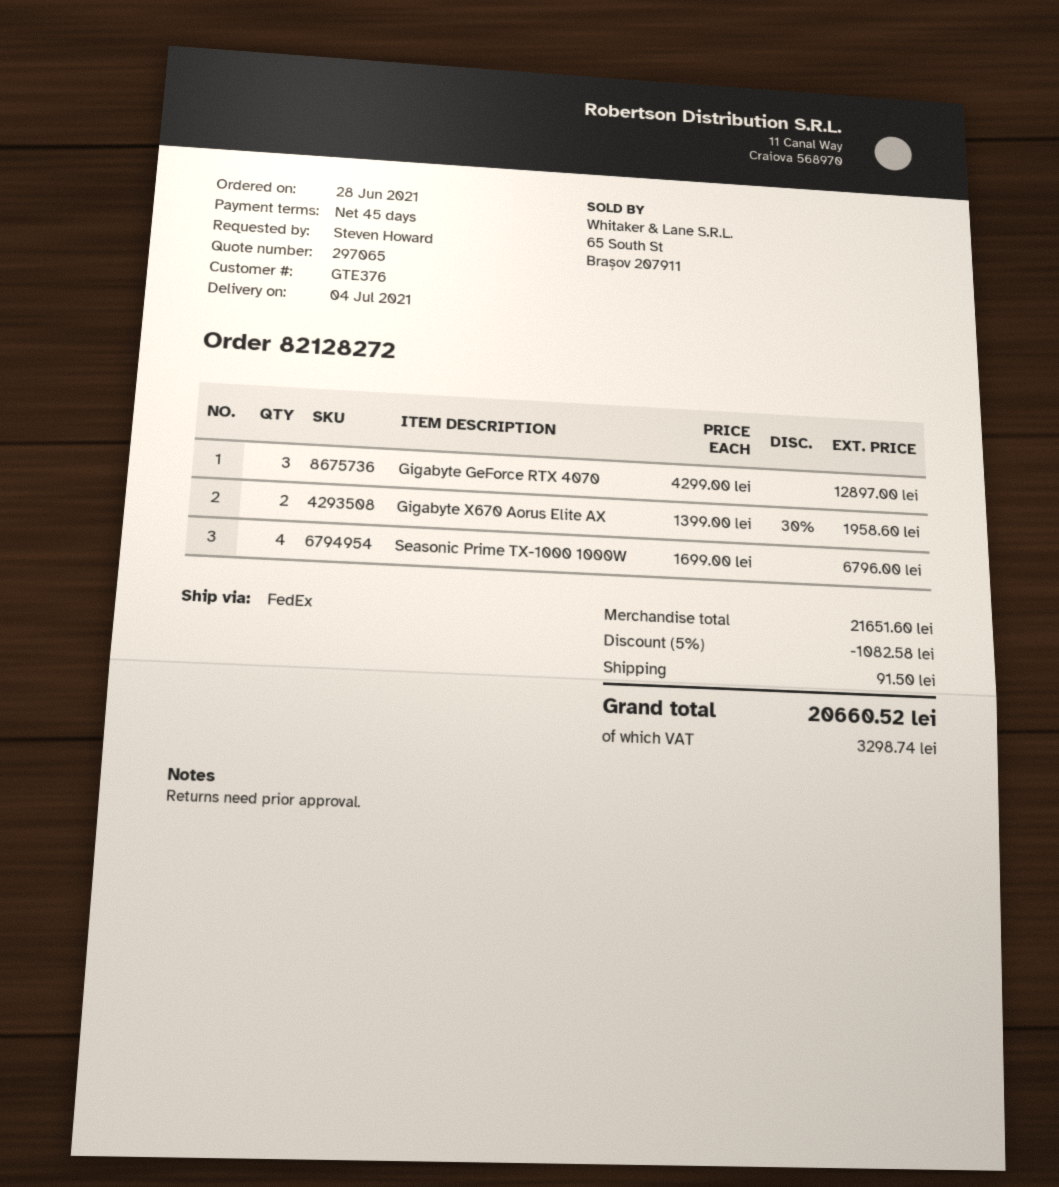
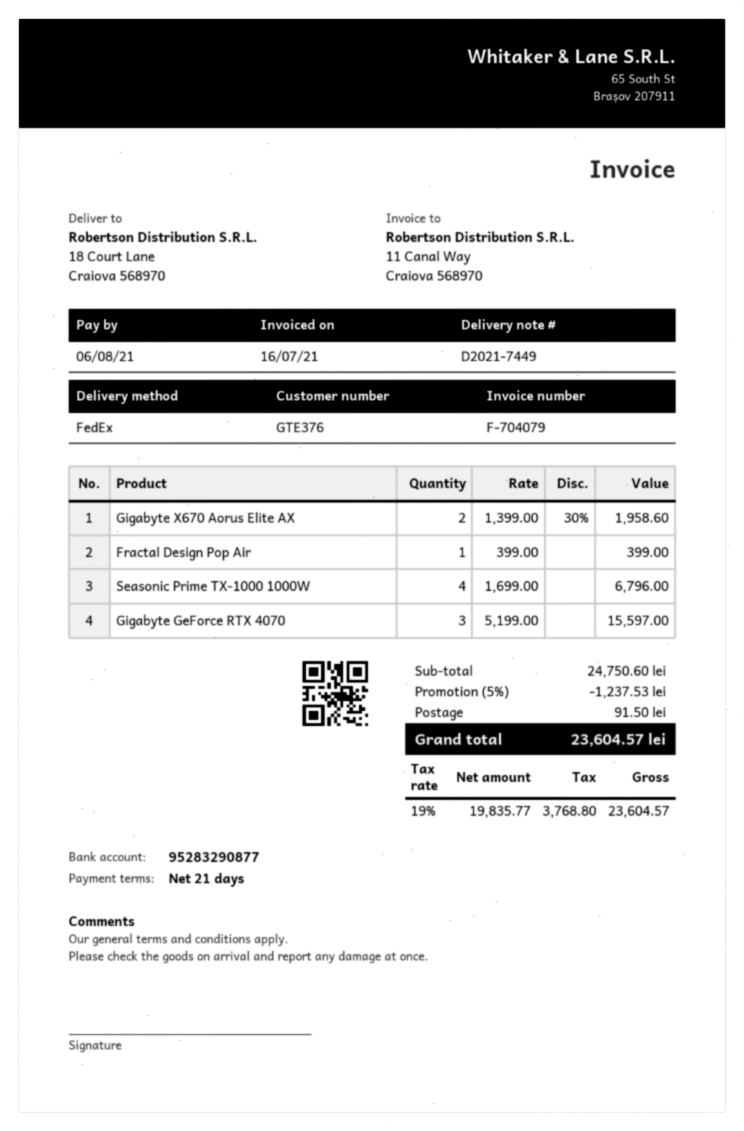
payment terms: 45 days -> 21 days
Gigabyte GeForce RTX 4070: 3 x 4299.00 = 12897.00 -> 3 x 5199.00 = 15597.00
Fractal Design Pop Air: none -> 1 x 399.00 = 399.00
subtotal: 21651.60 -> 24750.60
discount: 5% = 1082.58 -> 5% = 1237.53
tax: 3298.74 -> 3768.80
total: 20660.52 -> 23604.57

